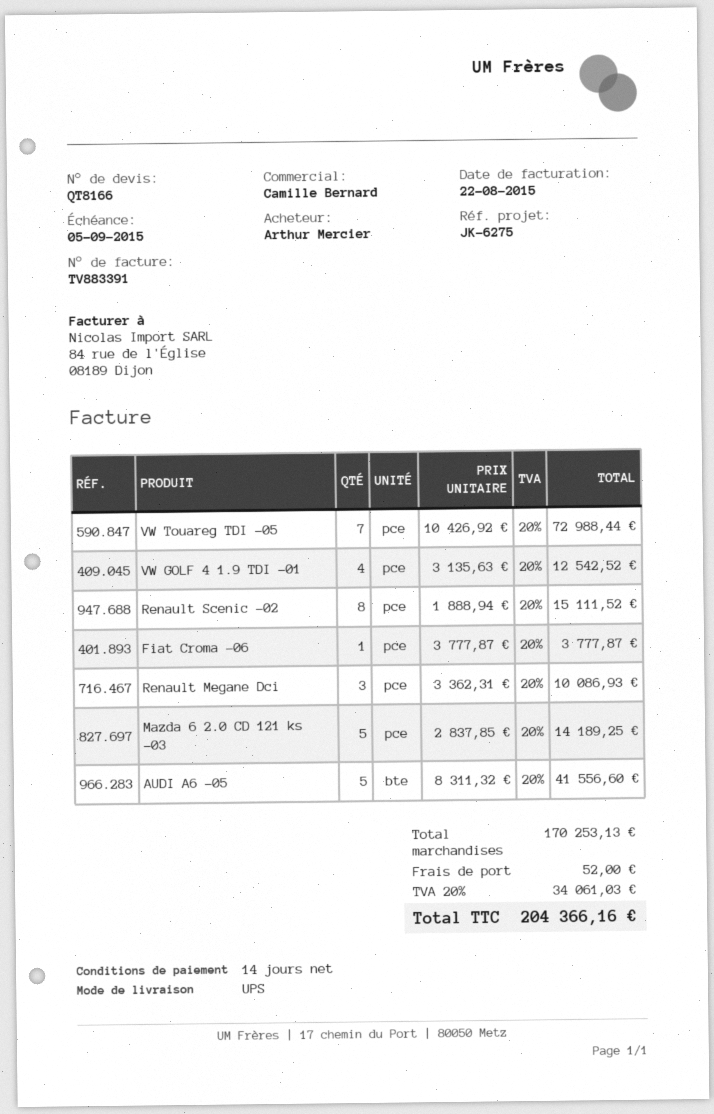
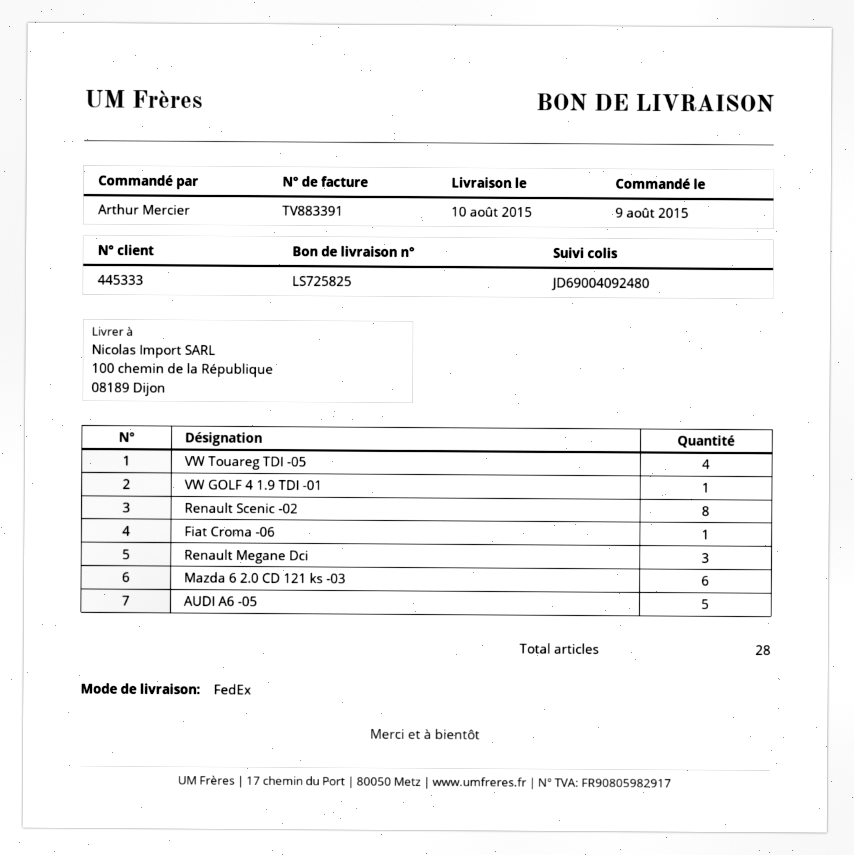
shipping method: UPS -> FedEx
VW Touareg TDI -05: 7 -> 4
VW GOLF 4 1.9 TDI -01: 4 -> 1
Mazda 6 2.0 CD 121 ks -03: 5 -> 6

